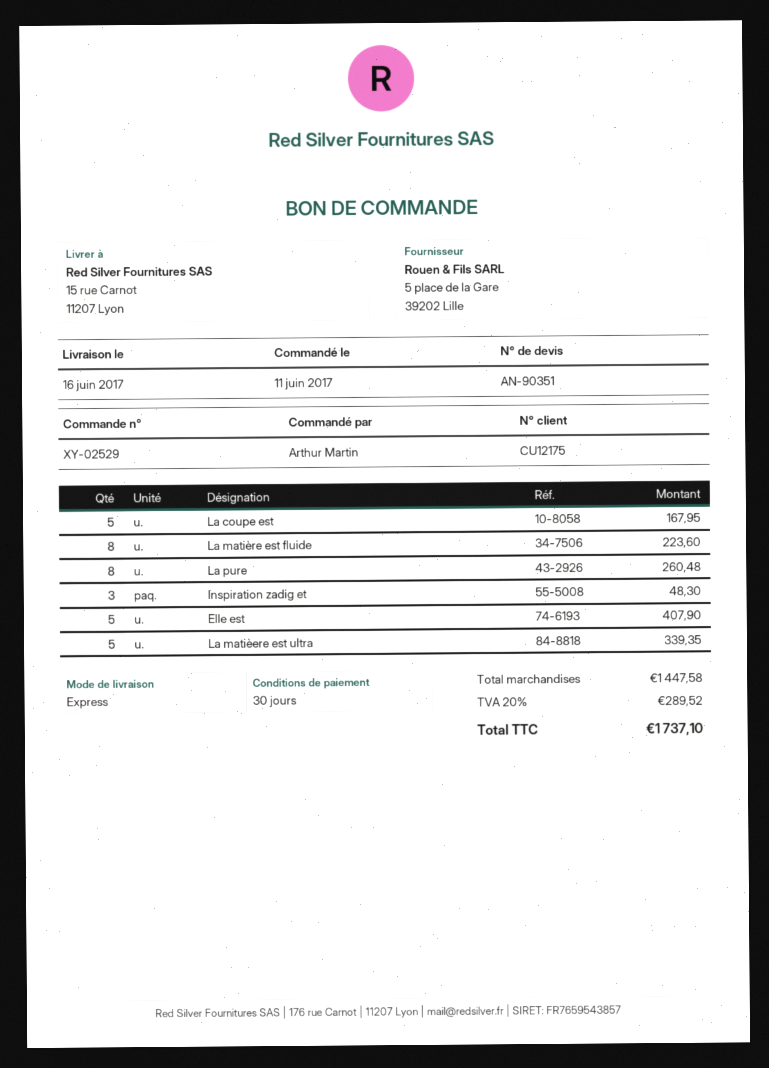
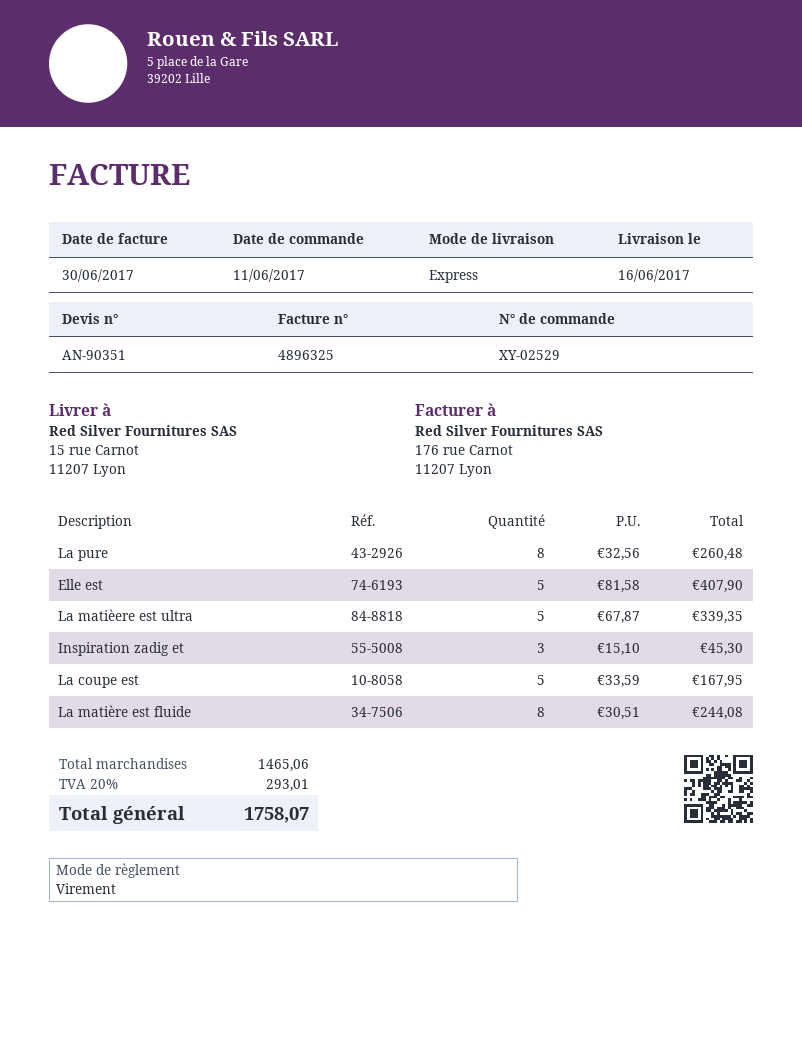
La matière est fluide: 8 for 223.60 -> 8 for 244.08
Inspiration zadig et: 3 for 48.30 -> 3 for 45.30
subtotal: 1447.58 -> 1465.06
tax: 20% = 289.52 -> 20% = 293.01
total: 1737.10 -> 1758.07

